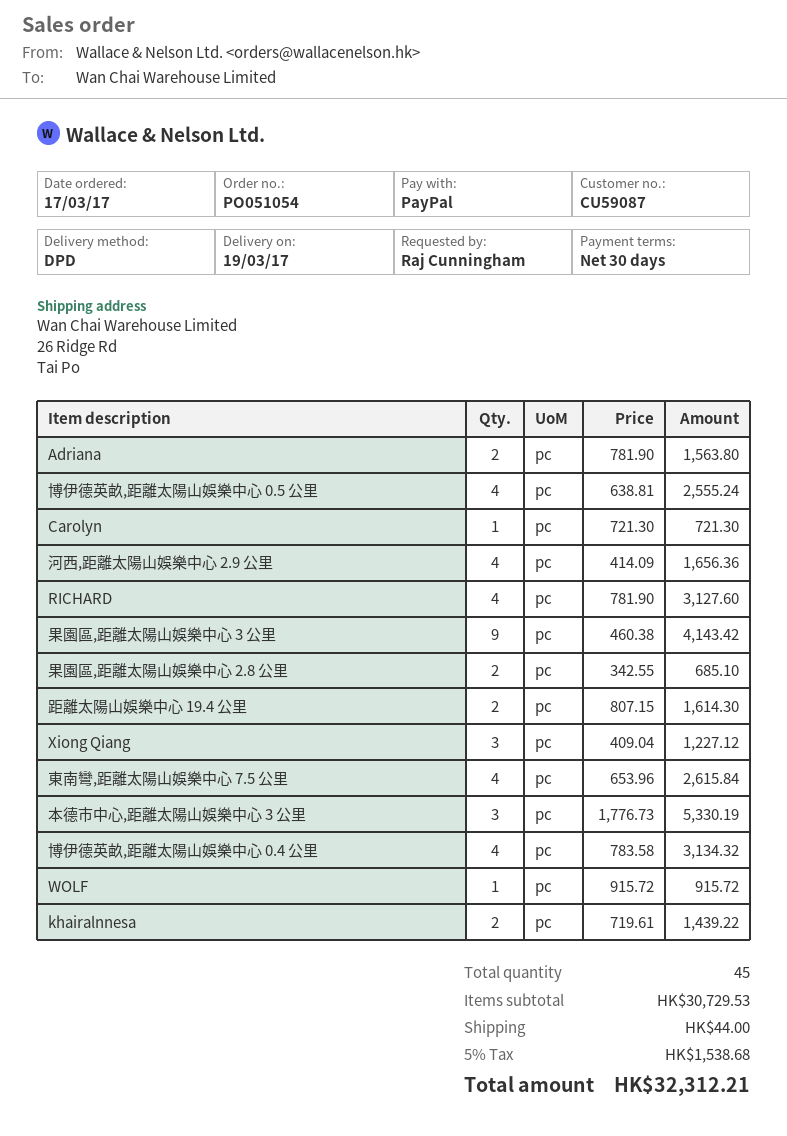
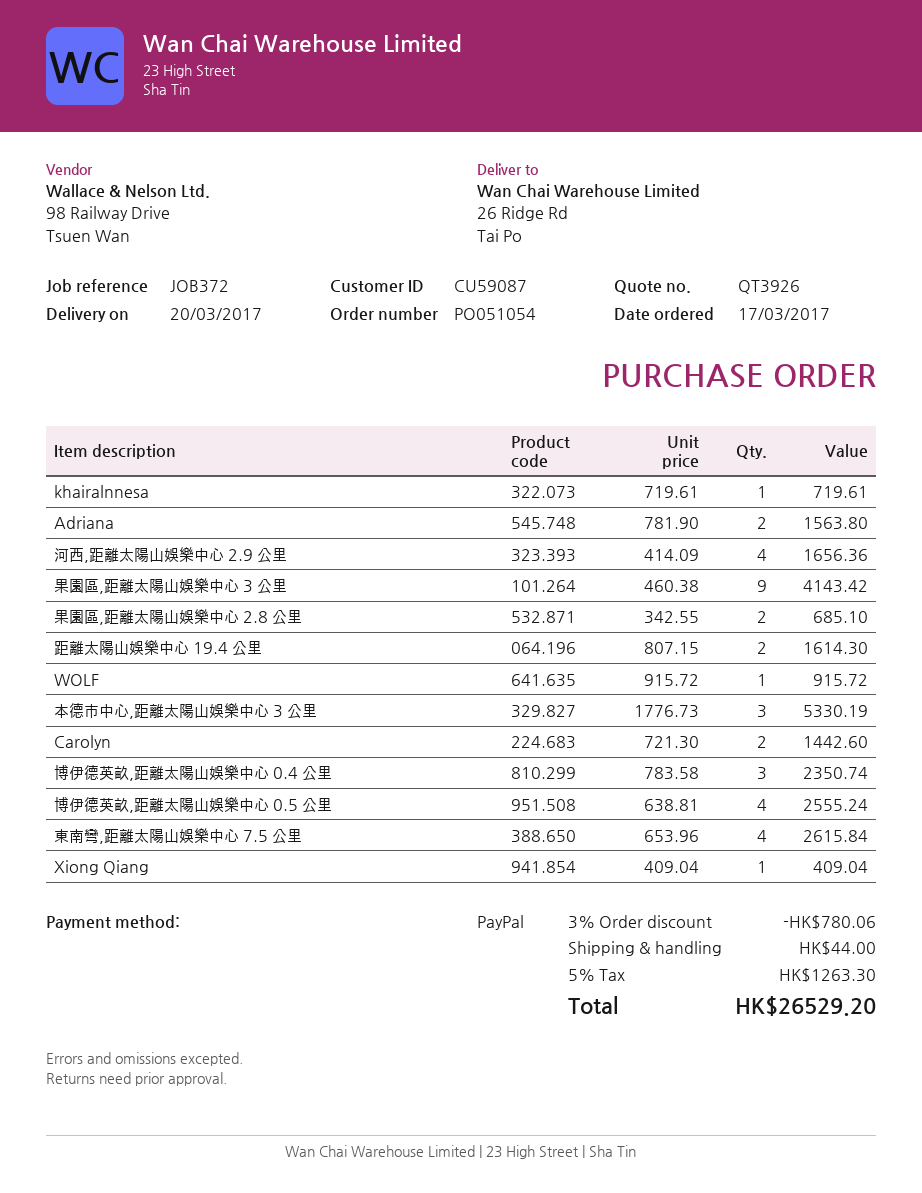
delivery date: 2017-03-19 -> 2017-03-20
Carolyn: 1 x 721.30 = 721.30 -> 2 x 721.30 = 1442.60
RICHARD: 4 x 781.90 = 3127.60 -> none
Xiong Qiang: 3 x 409.04 = 1227.12 -> 1 x 409.04 = 409.04
博伊德英畝,距離太陽山娛樂中心 0.4 公里: 4 x 783.58 = 3134.32 -> 3 x 783.58 = 2350.74
khairalnnesa: 2 x 719.61 = 1439.22 -> 1 x 719.61 = 719.61
discount: none -> 3% = 780.06
tax: 5% = 1538.68 -> 5% = 1263.30
total: 32312.21 -> 26529.20

